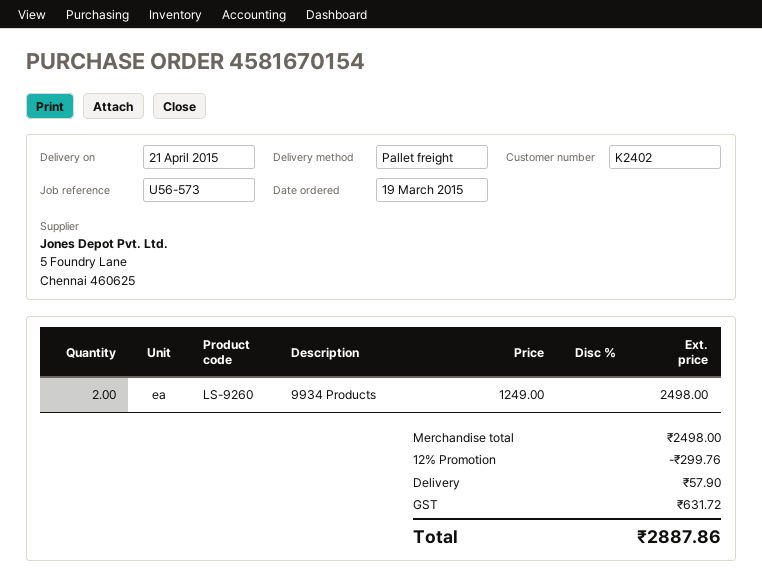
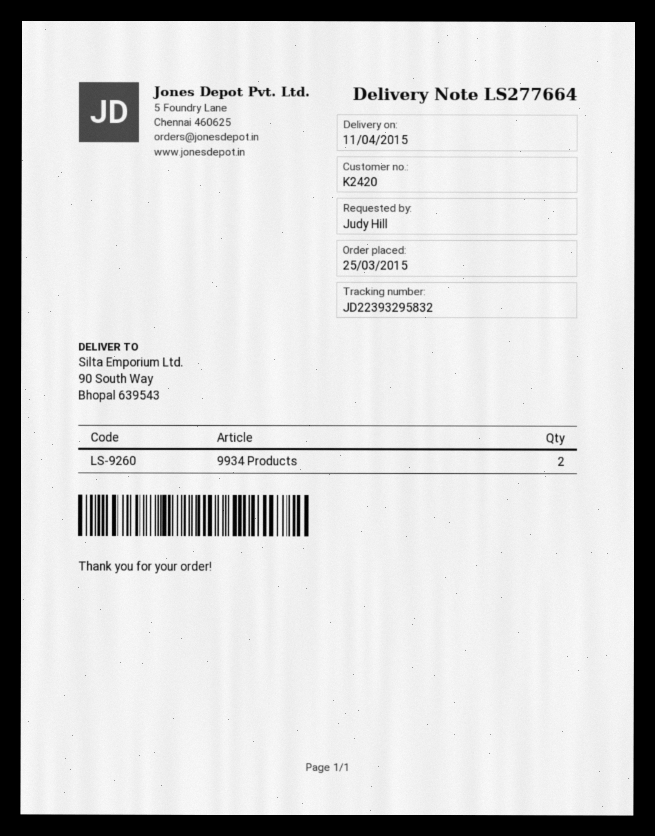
order date: 2015-03-19 -> 2015-03-25
delivery date: 2015-04-21 -> 2015-04-11
customer number: K2402 -> K2420

